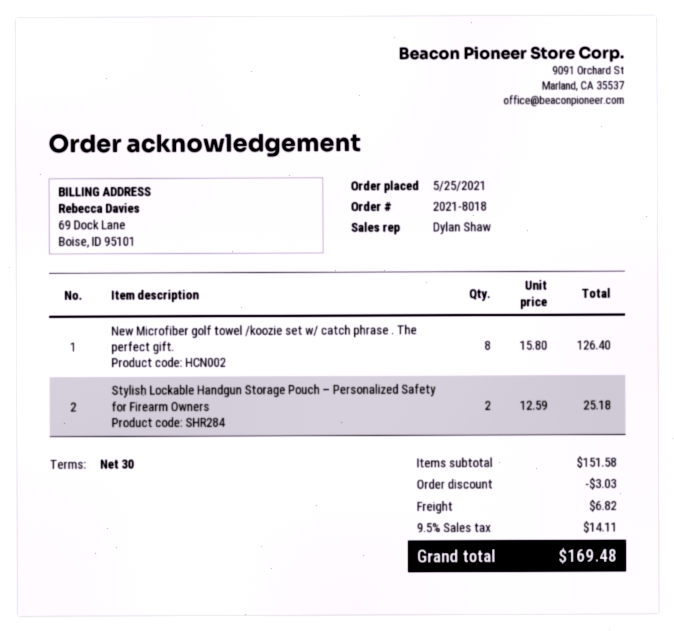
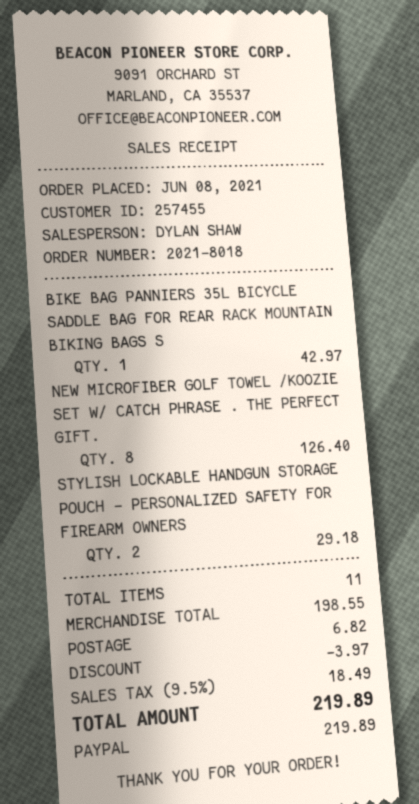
order date: 2021-05-25 -> 2021-06-08
Stylish Lockable Handgun Storage Pouch – Personalized Safety for Firearm Owners: 2 for 25.18 -> 2 for 29.18
BIKE BAG PANNIERS 35L BICYCLE SADDLE BAG FOR REAR RACK MOUNTAIN BIKING BAGS S: none -> 1 for 42.97
subtotal: 151.58 -> 198.55
discount: 3.03 -> 3.97
tax: 9.5% = 14.11 -> 9.5% = 18.49
total: 169.48 -> 219.89

